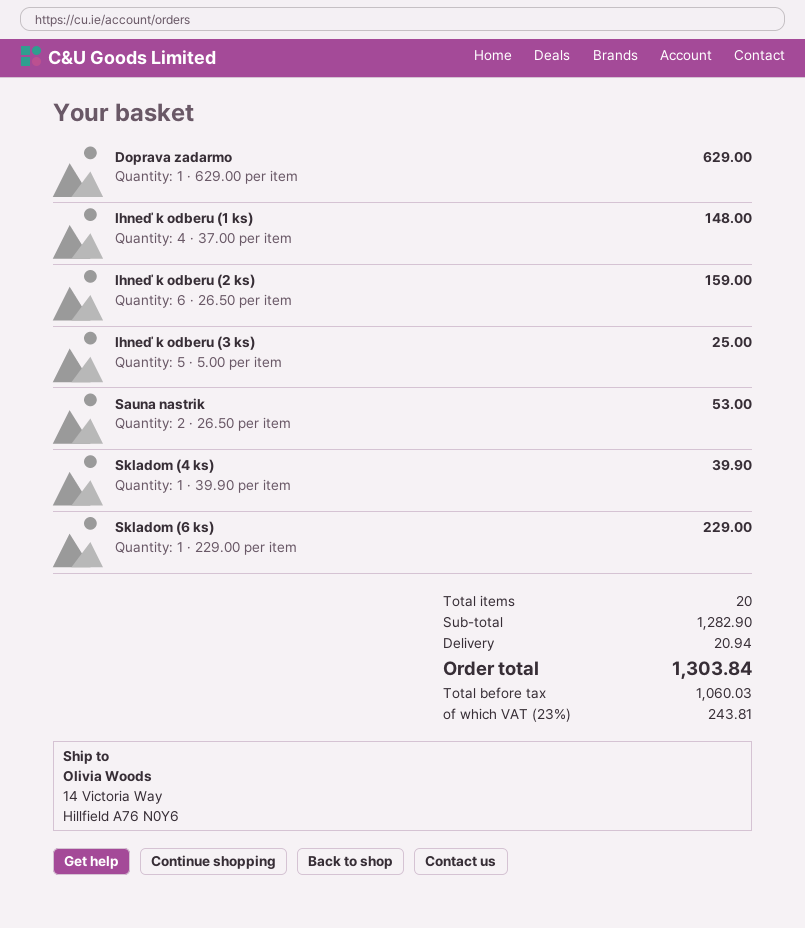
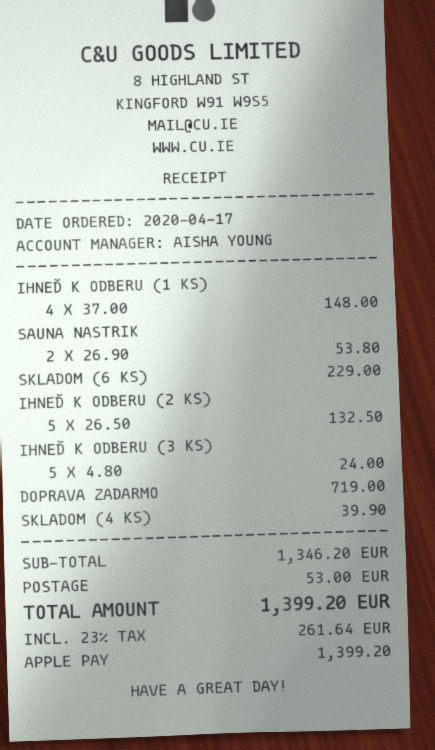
Doprava zadarmo: 1 x 629.00 = 629.00 -> 1 x 719.00 = 719.00
Ihneď k odberu (2 ks): 6 x 26.50 = 159.00 -> 5 x 26.50 = 132.50
Ihneď k odberu (3 ks): 5 x 5.00 = 25.00 -> 5 x 4.80 = 24.00
Sauna nastrik: 2 x 26.50 = 53.00 -> 2 x 26.90 = 53.80
subtotal: 1282.90 -> 1346.20
shipping: 20.94 -> 53.00
tax: 23% = 243.81 -> 23% = 261.64
total: 1303.84 -> 1399.20

